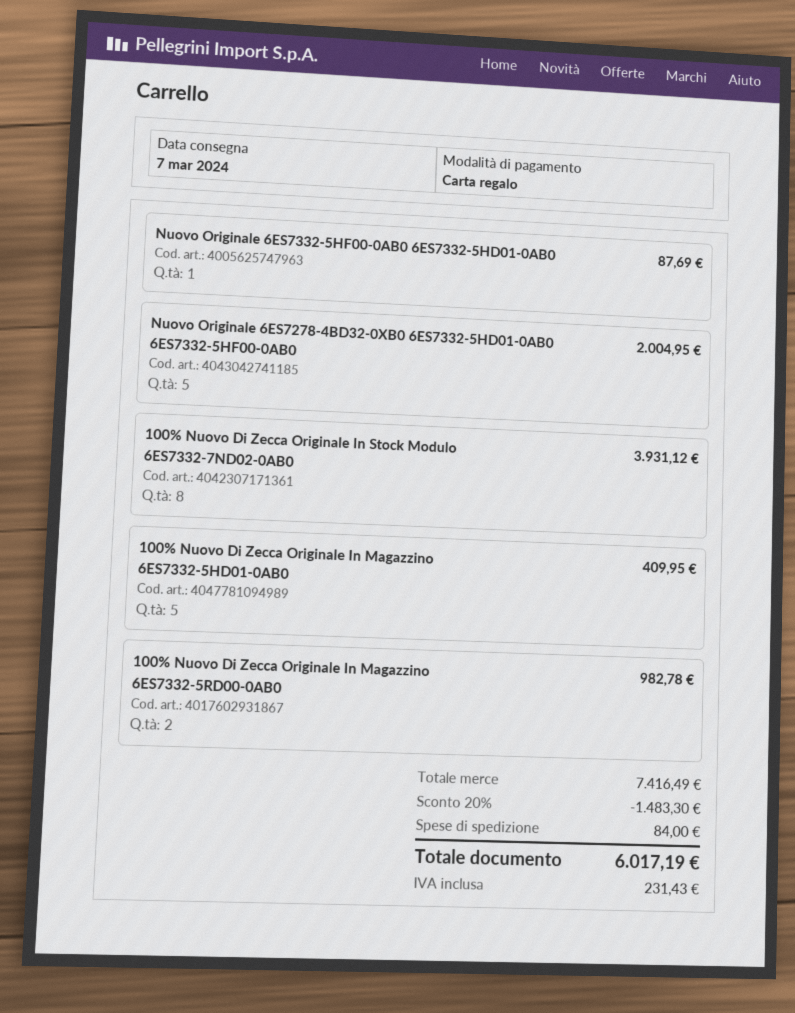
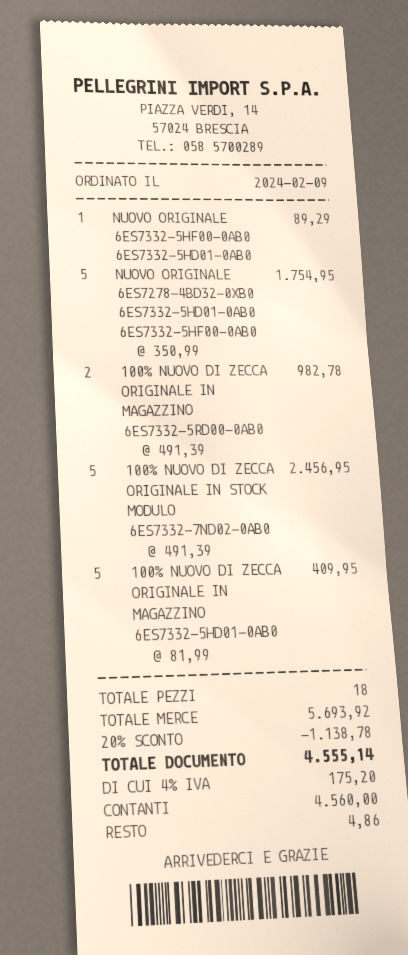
payment method: gift card -> cash
Nuovo Originale 6ES7332-5HF00-0AB0 6ES7332-5HD01-0AB0: 1 for 87.69 -> 1 for 89.29
Nuovo Originale 6ES7278-4BD32-0XB0 6ES7332-5HD01-0AB0 6ES7332-5HF00-0AB0: 5 for 2004.95 -> 5 for 1754.95
100% Nuovo Di Zecca Originale In Stock Modulo 6ES7332-7ND02-0AB0: 8 for 3931.12 -> 5 for 2456.95
subtotal: 7416.49 -> 5693.92
discount: 20% = 1483.30 -> 20% = 1138.78
shipping: 84.00 -> none
tax: 231.43 -> 175.20
total: 6017.19 -> 4555.14

